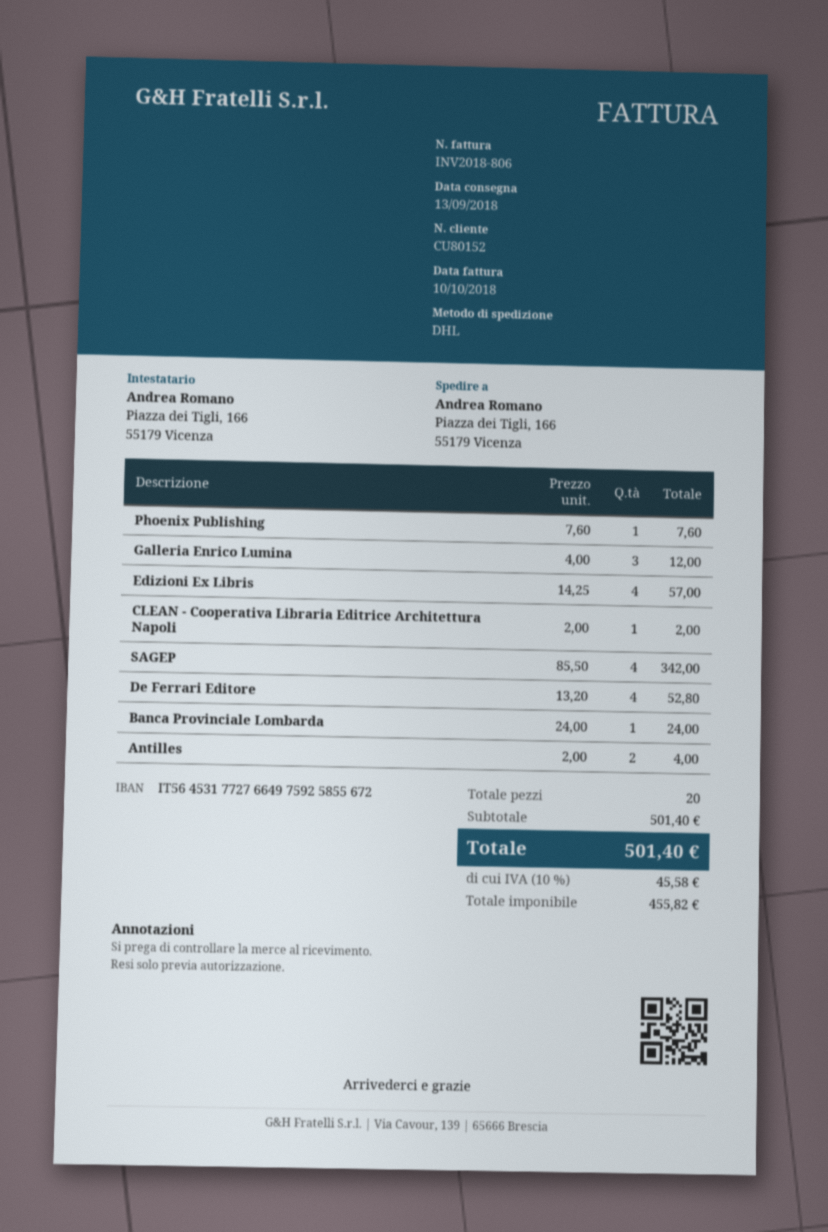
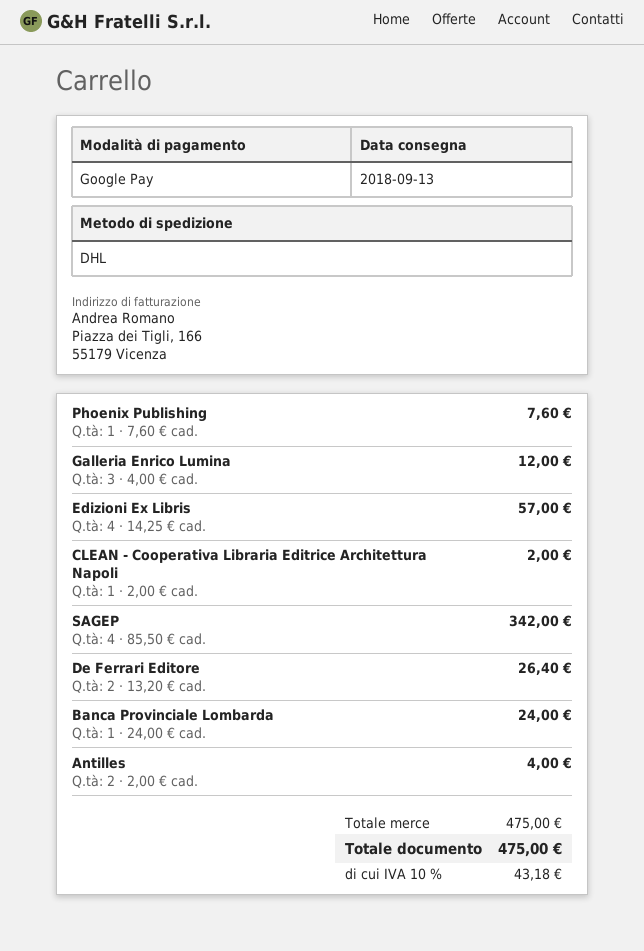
De Ferrari Editore: 4 x 13.20 = 52.80 -> 2 x 13.20 = 26.40
subtotal: 501.40 -> 475.00
tax: 10% = 45.58 -> 10% = 43.18
total: 501.40 -> 475.00

